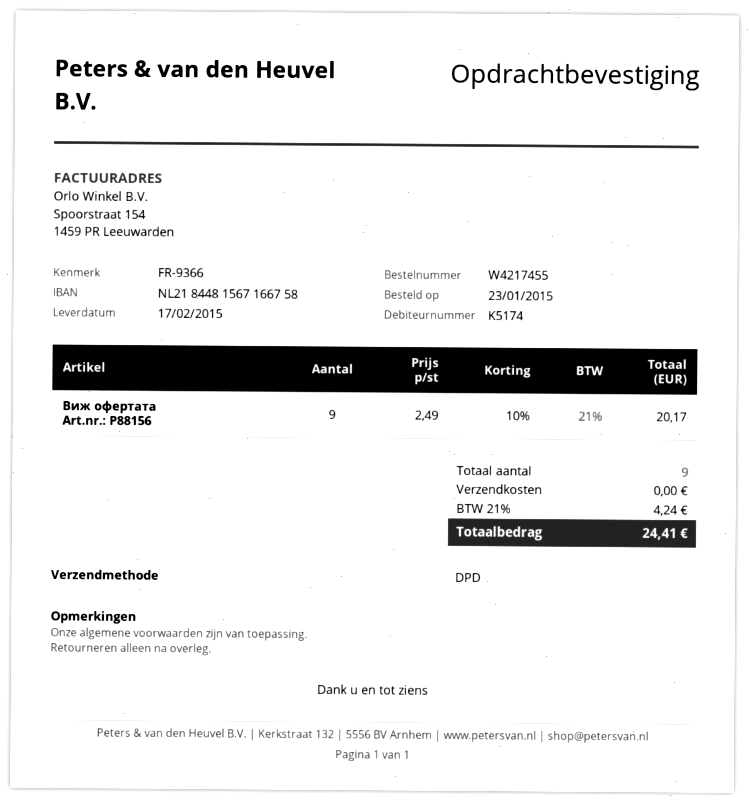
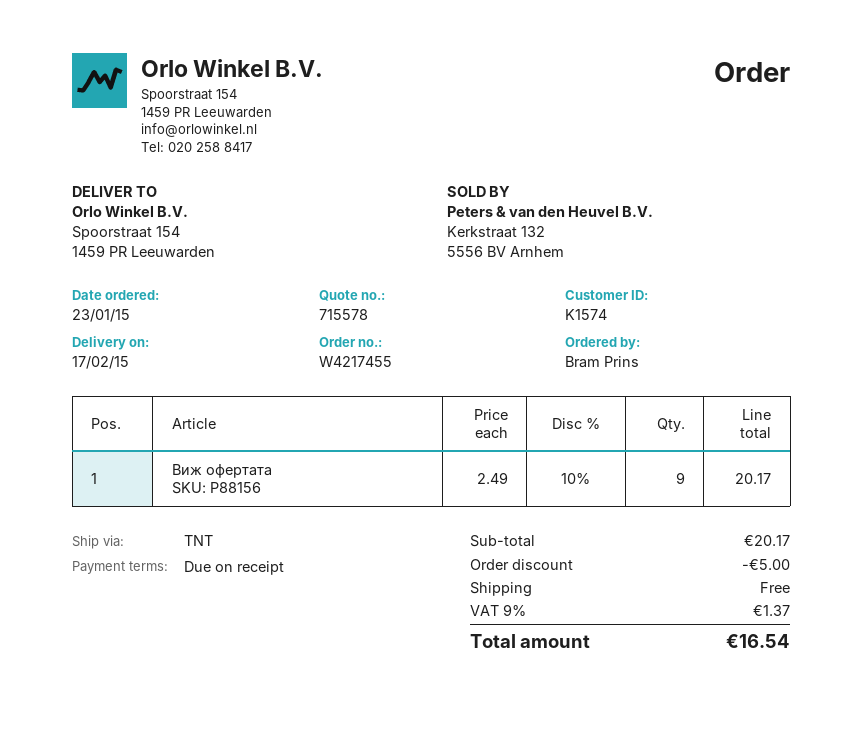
customer number: K5174 -> K1574
shipping method: DPD -> TNT
discount: none -> 5.00
tax: 21% = 4.24 -> 9% = 1.37
total: 24.41 -> 16.54

